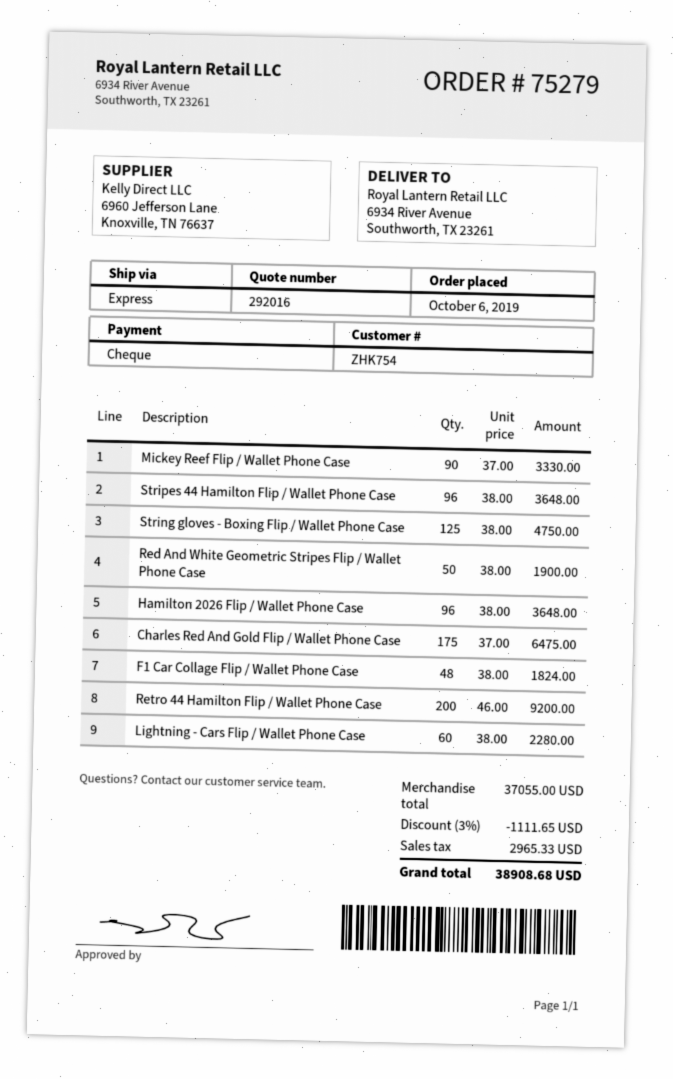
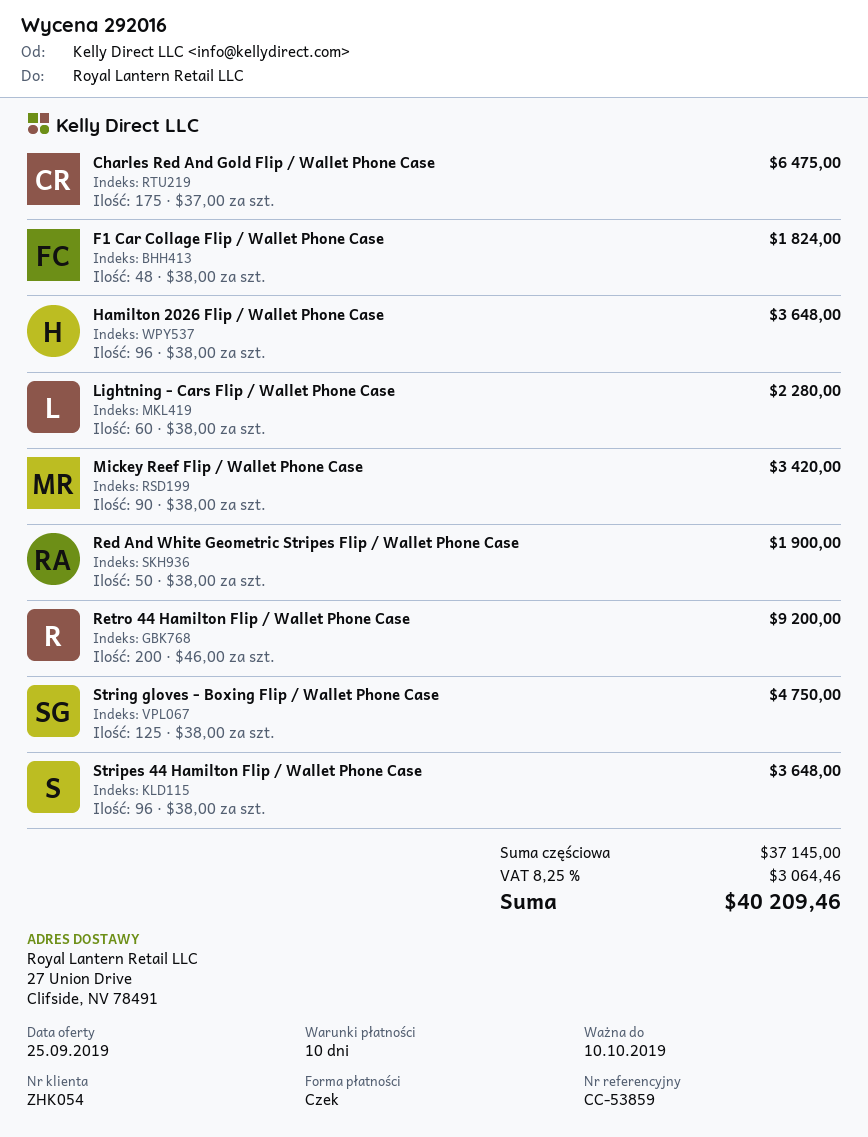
customer number: ZHK754 -> ZHK054
ship to: 6934 River Avenue, Southworth, TX 23261 -> 27 Union Drive, Clifside, NV 78491
Mickey Reef Flip / Wallet Phone Case: 90 x 37.00 = 3330.00 -> 90 x 38.00 = 3420.00
subtotal: 37055.00 -> 37145.00
discount: 3% = 1111.65 -> none
tax: 2965.33 -> 3064.46
total: 38908.68 -> 40209.46

